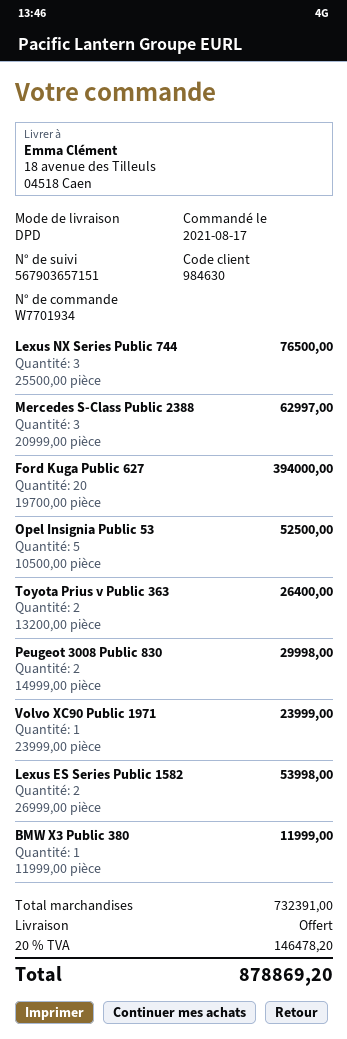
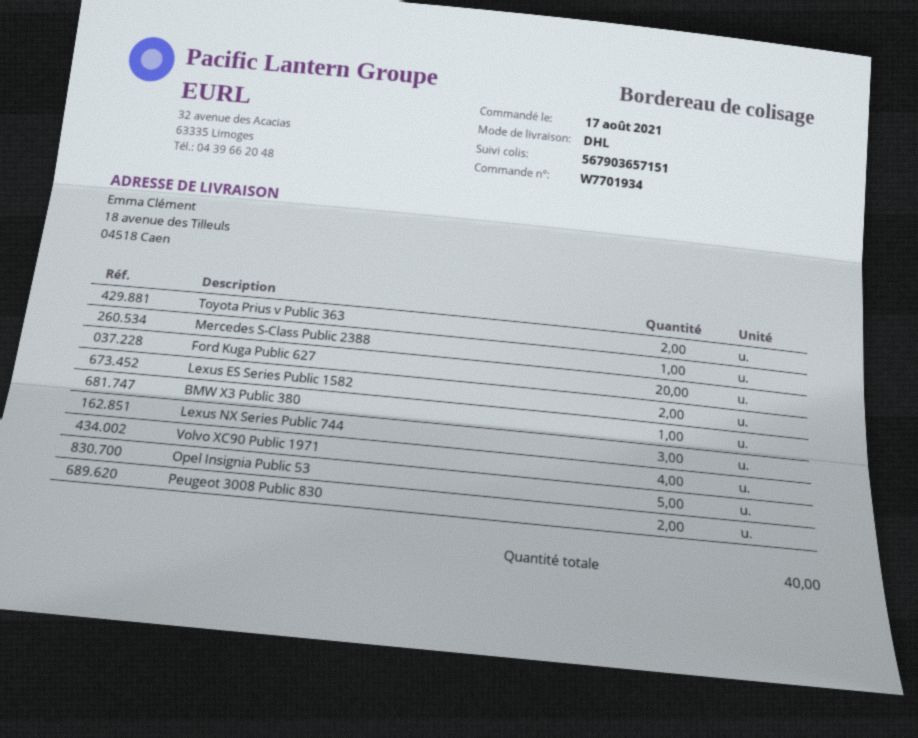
shipping method: DPD -> DHL
Mercedes S-Class Public 2388: 3 -> 1
Volvo XC90 Public 1971: 1 -> 4

